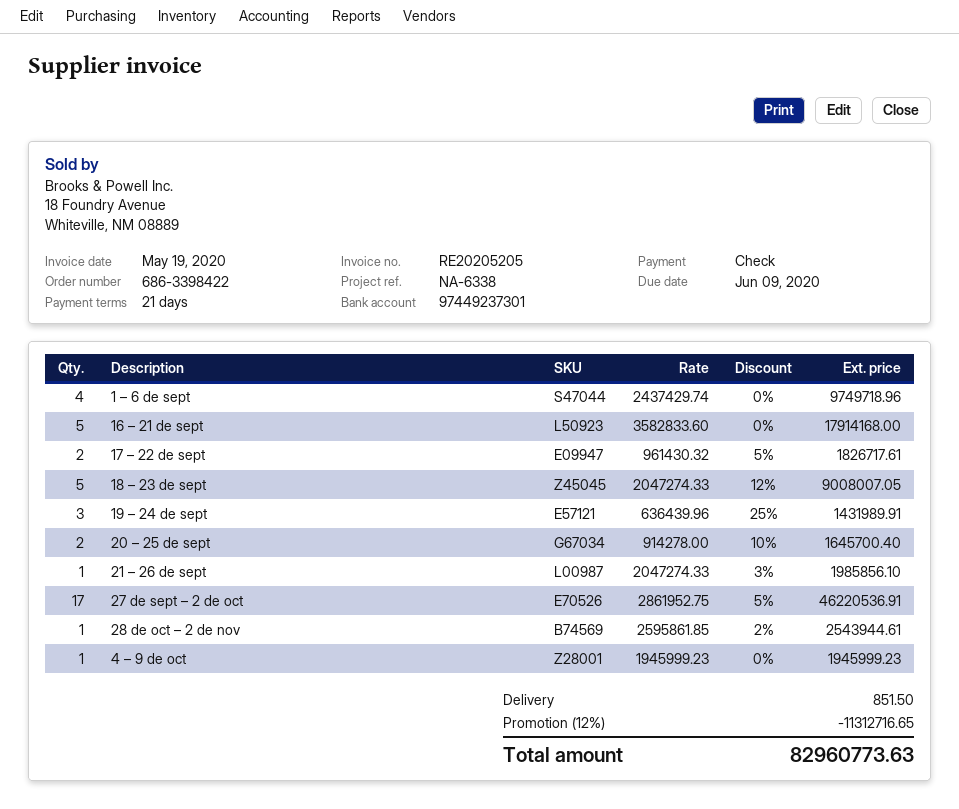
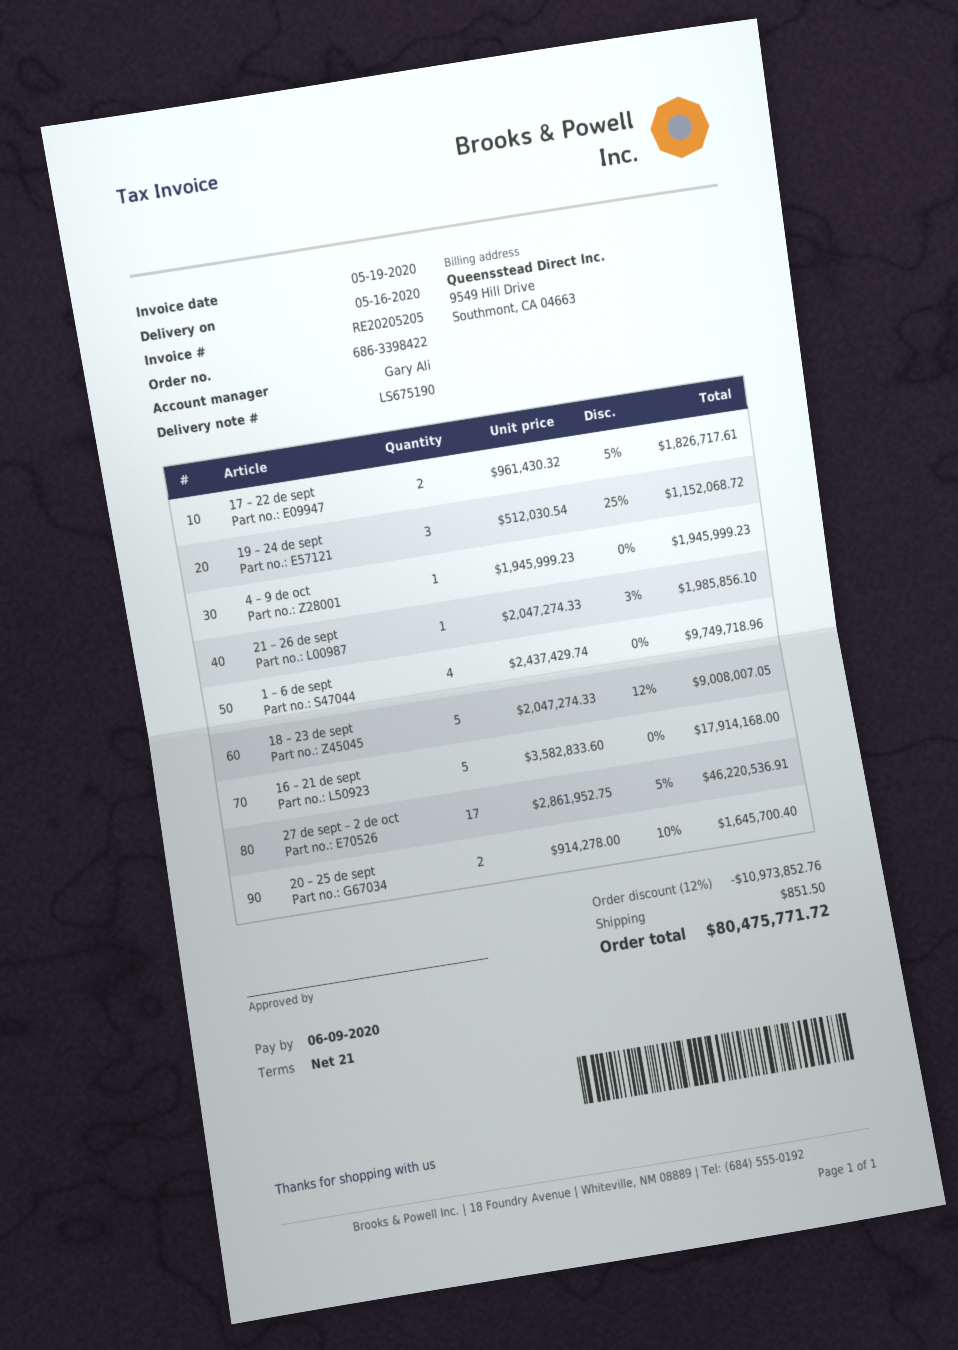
19 – 24 de sept: 3 x 636439.96 - 25% = 1431989.91 -> 3 x 512030.54 - 25% = 1152068.72
28 de oct – 2 de nov: 1 x 2595861.85 - 2% = 2543944.61 -> none
discount: 12% = 11312716.65 -> 12% = 10973852.76
total: 82960773.63 -> 80475771.72

